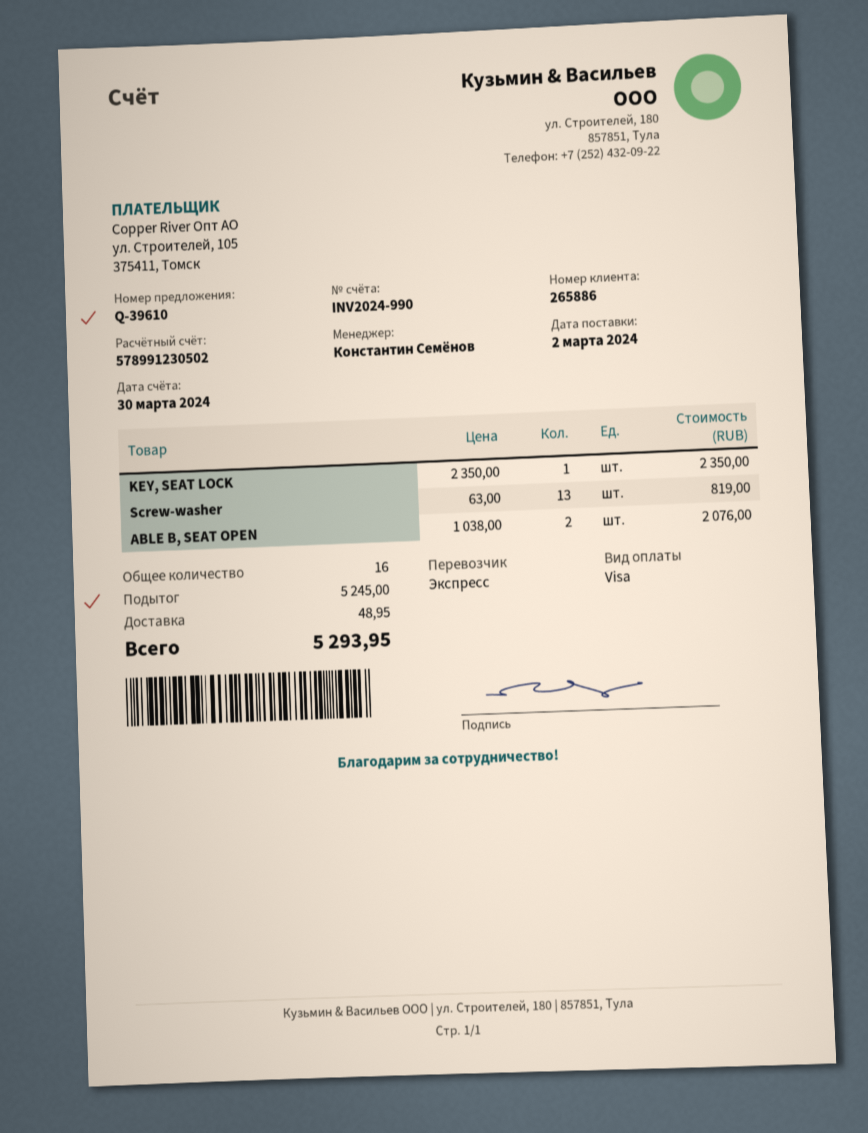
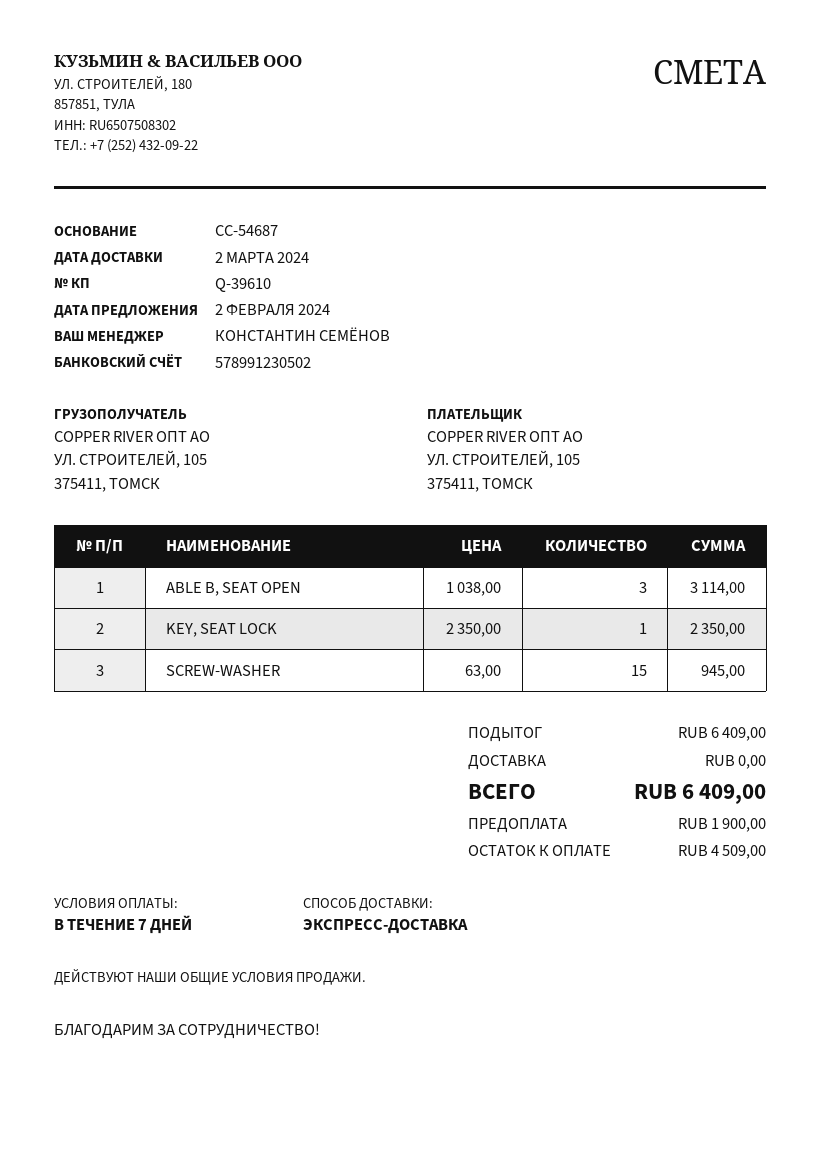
Screw-washer: 13 x 63.00 = 819.00 -> 15 x 63.00 = 945.00
ABLE B, SEAT OPEN: 2 x 1038.00 = 2076.00 -> 3 x 1038.00 = 3114.00
subtotal: 5245.00 -> 6409.00
shipping: 48.95 -> 0.00
total: 5293.95 -> 6409.00

